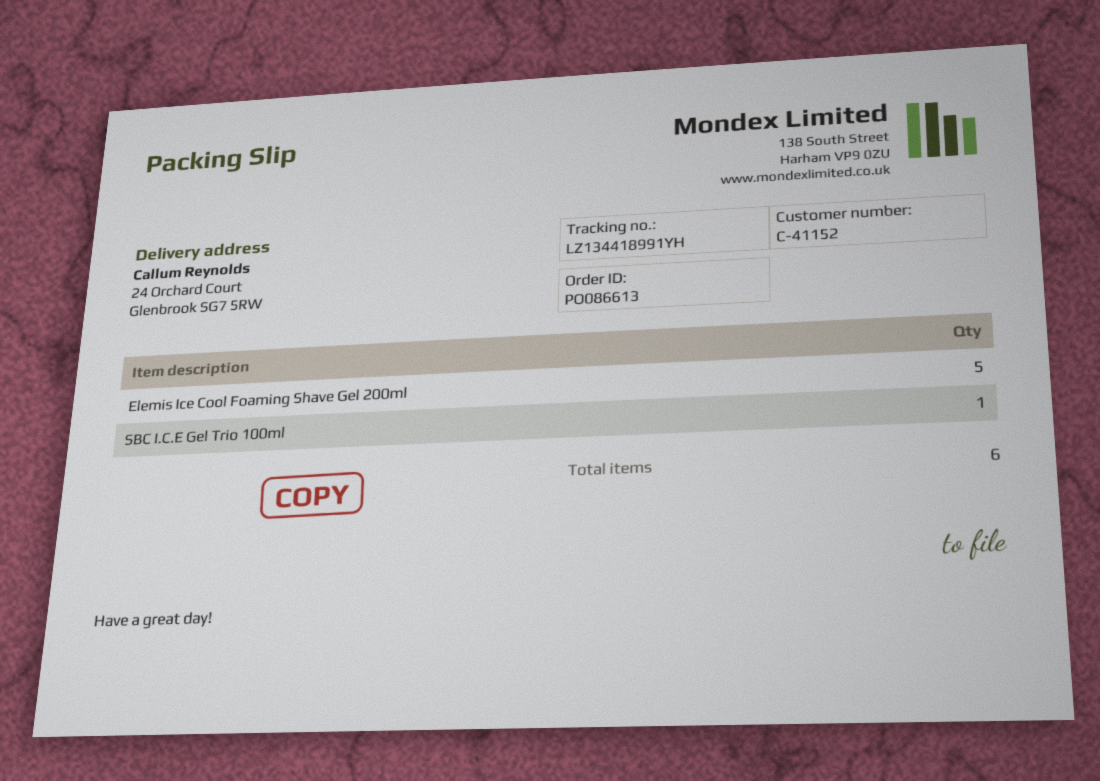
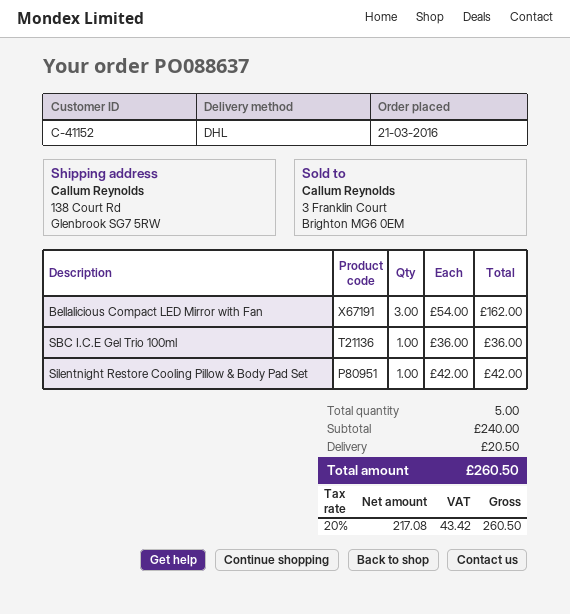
order number: PO086613 -> PO088637
ship to: 24 Orchard Court, Glenbrook SG7 5RW -> 138 Court Rd, Glenbrook SG7 5RW
Elemis Ice Cool Foaming Shave Gel 200ml: 5 -> none
Bellalicious Compact LED Mirror with Fan: none -> 3
Silentnight Restore Cooling Pillow & Body Pad Set: none -> 1
total quantity: 6 -> 5

